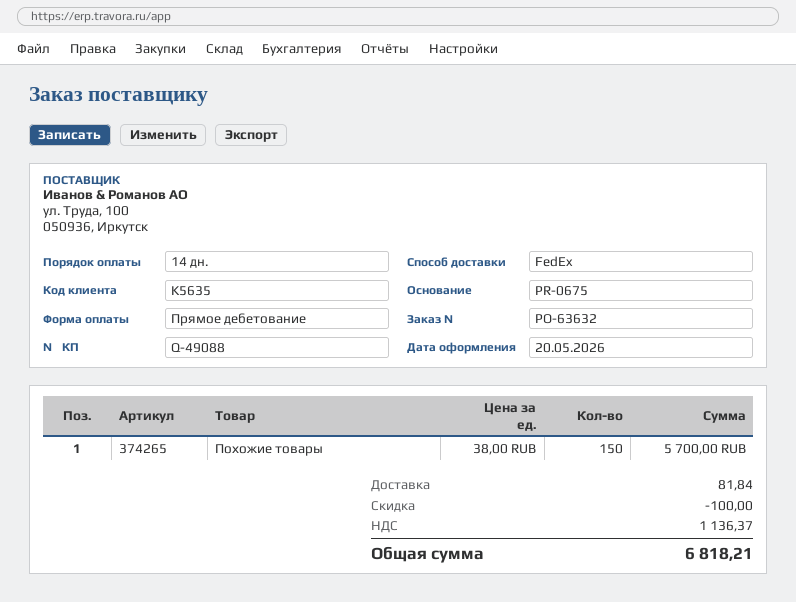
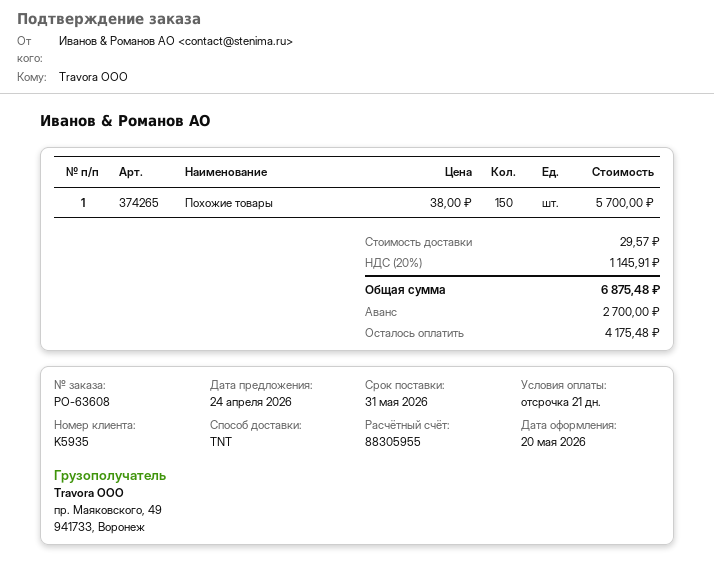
order number: PO-63632 -> PO-63608
payment terms: 14 days -> 21 days
customer number: K5635 -> K5935
shipping method: FedEx -> TNT
discount: 100.00 -> none
shipping: 81.84 -> 29.57
tax: 1136.37 -> 1145.91
total: 6818.21 -> 6875.48

